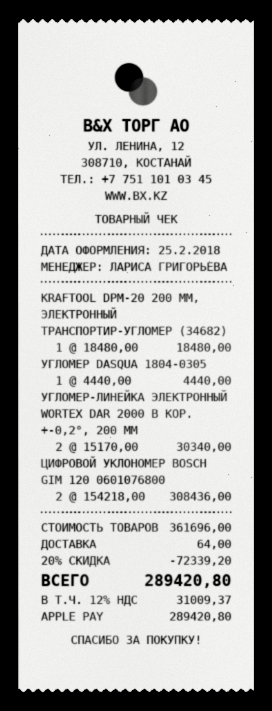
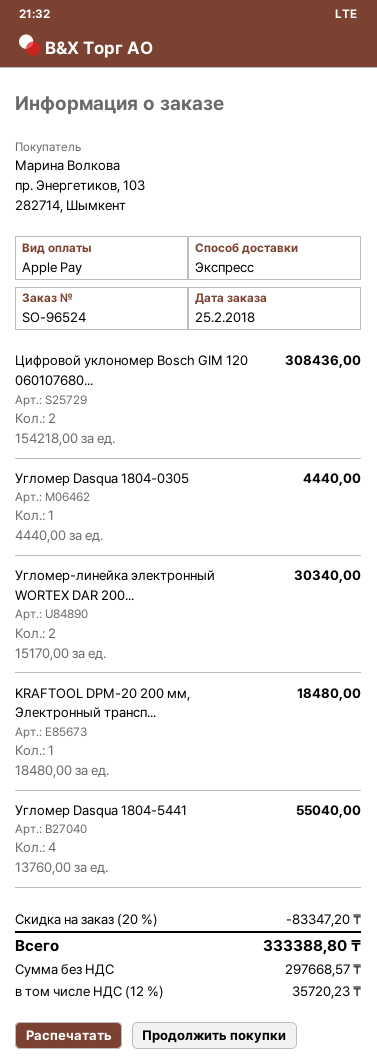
Угломер Dasqua 1804-5441: none -> 4 x 13760.00 = 55040.00
discount: 20% = 72339.20 -> 20% = 83347.20
shipping: 64.00 -> none
tax: 12% = 31009.37 -> 12% = 35720.23
total: 289420.80 -> 333388.80

